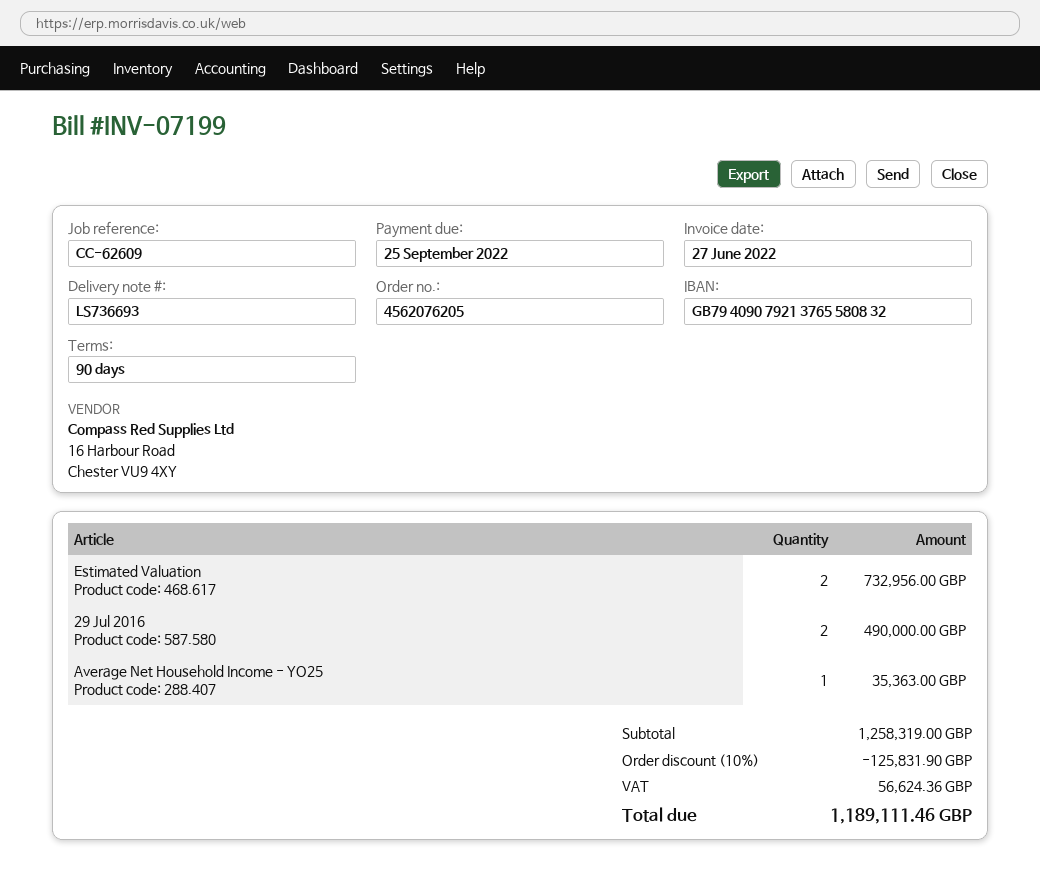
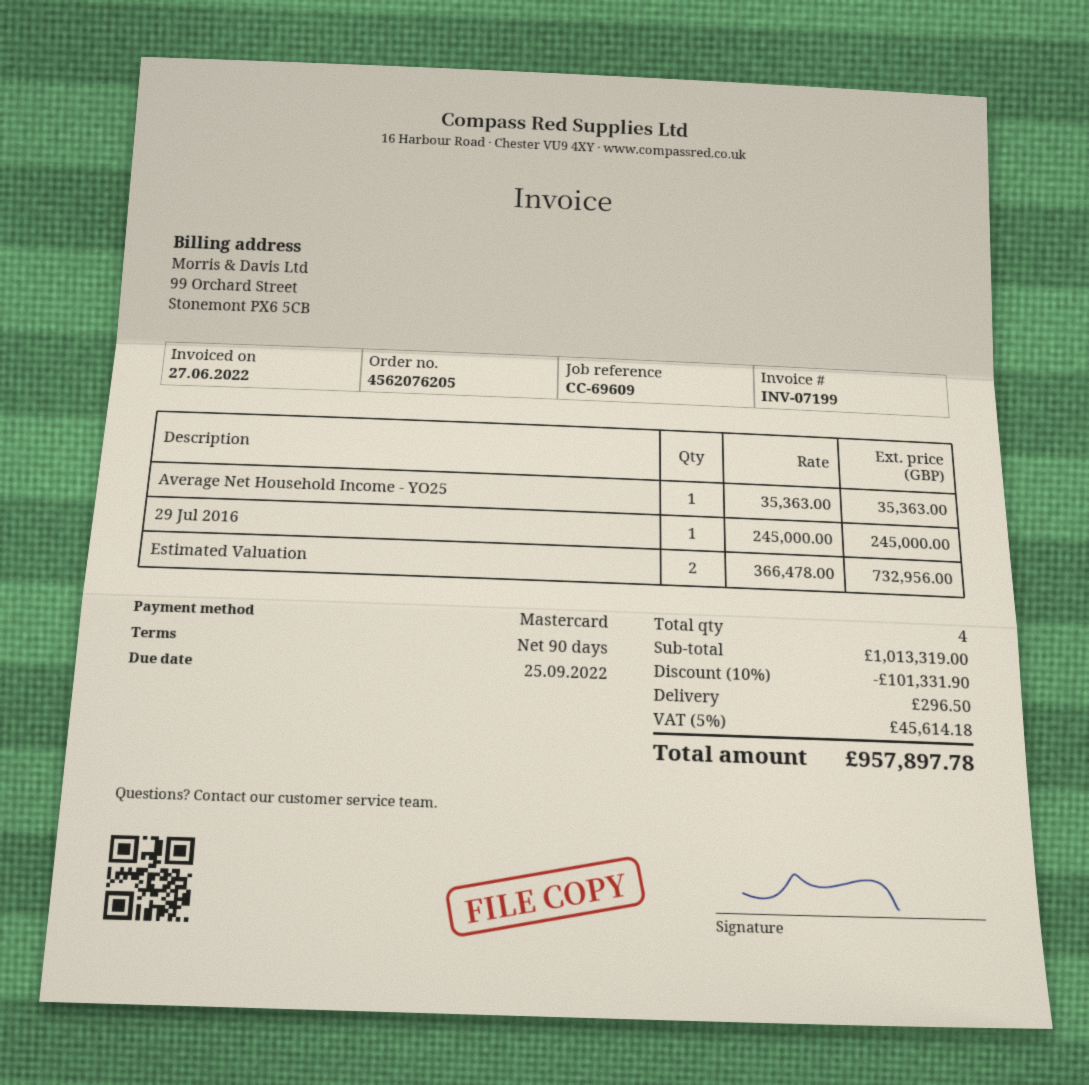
reference: CC-62609 -> CC-69609
29 Jul 2016: 2 for 490000.00 -> 1 for 245000.00
subtotal: 1258319.00 -> 1013319.00
discount: 10% = 125831.90 -> 10% = 101331.90
shipping: none -> 296.50
tax: 56624.36 -> 45614.18
total: 1189111.46 -> 957897.78

